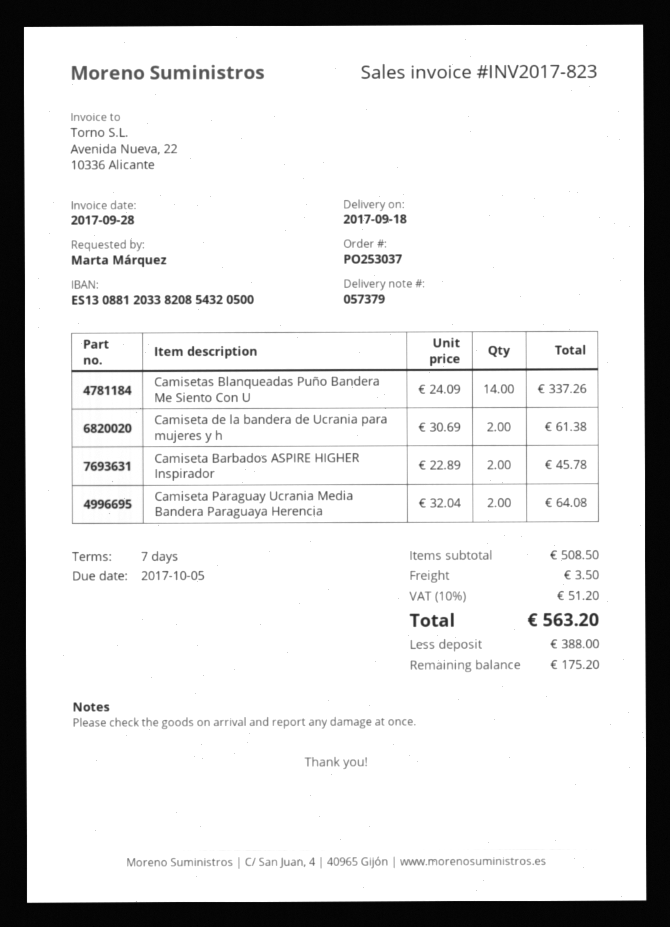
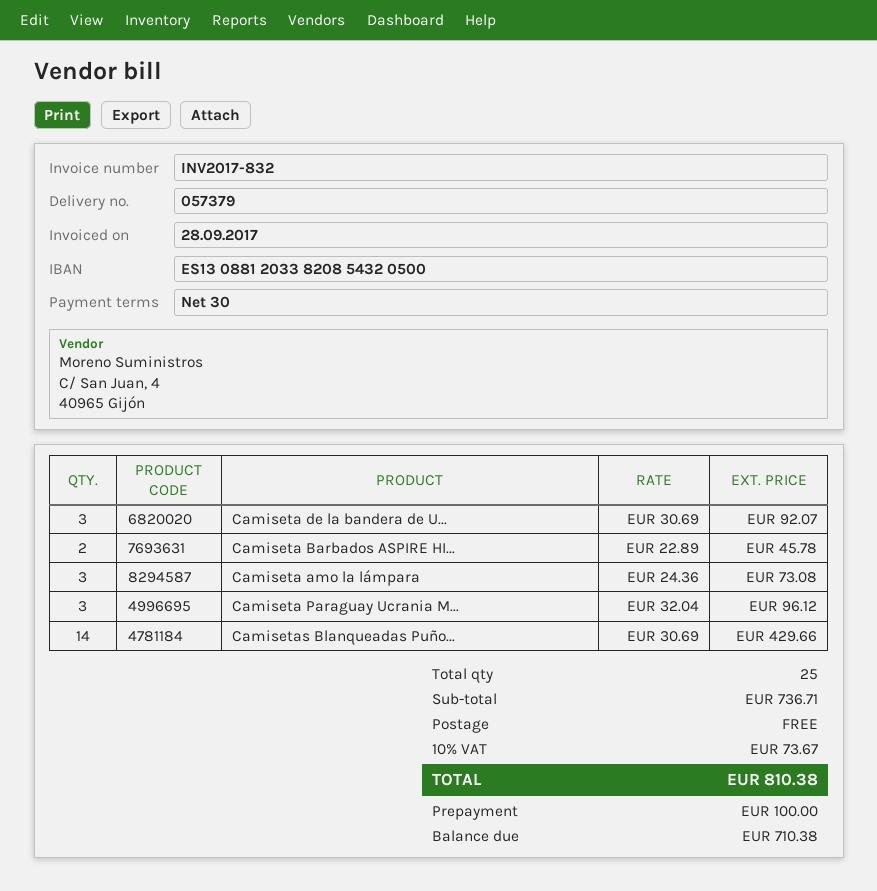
invoice number: INV2017-823 -> INV2017-832
payment terms: 7 days -> 30 days
Camisetas Blanqueadas Puño Bandera Me Siento Con U: 14 x 24.09 = 337.26 -> 14 x 30.69 = 429.66
Camiseta de la bandera de Ucrania para mujeres y h: 2 x 30.69 = 61.38 -> 3 x 30.69 = 92.07
Camiseta Paraguay Ucrania Media Bandera Paraguaya Herencia: 2 x 32.04 = 64.08 -> 3 x 32.04 = 96.12
Camiseta amo la lámpara: none -> 3 x 24.36 = 73.08
subtotal: 508.50 -> 736.71
shipping: 3.50 -> 0.00
tax: 10% = 51.20 -> 10% = 73.67
total: 563.20 -> 810.38
deposit: 388.00 -> 100.00
balance: 175.20 -> 710.38

